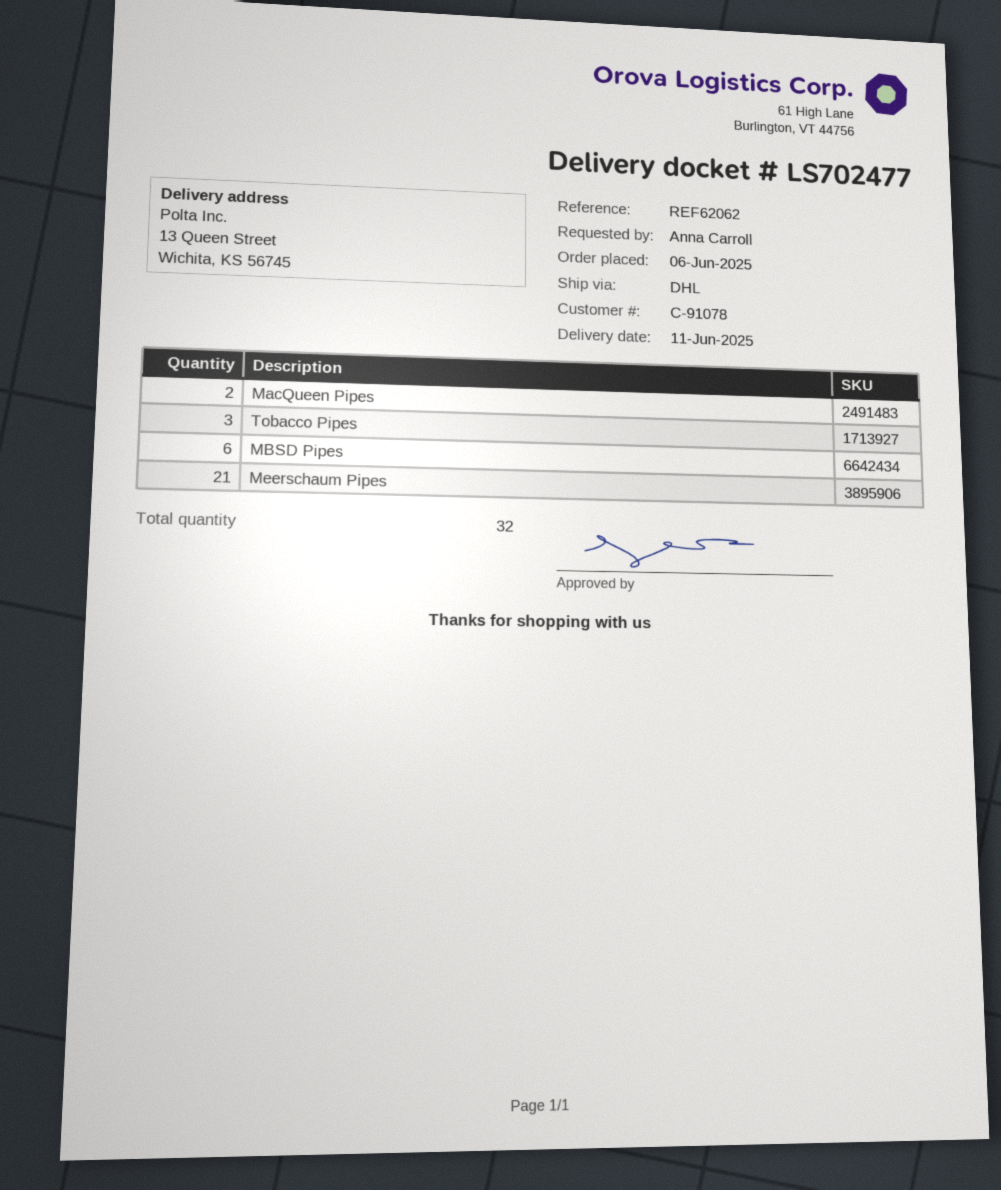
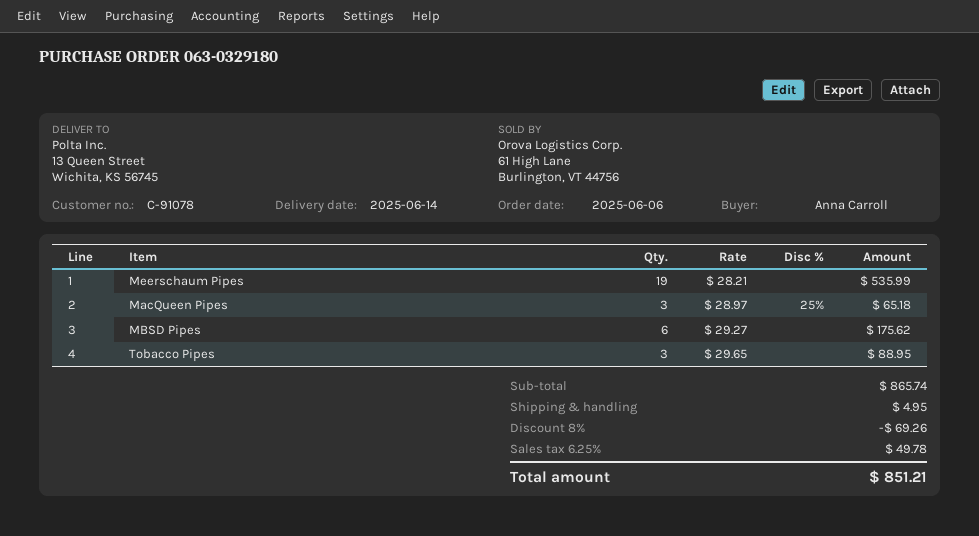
delivery date: 2025-06-11 -> 2025-06-14
MacQueen Pipes: 2 -> 3
Meerschaum Pipes: 21 -> 19

